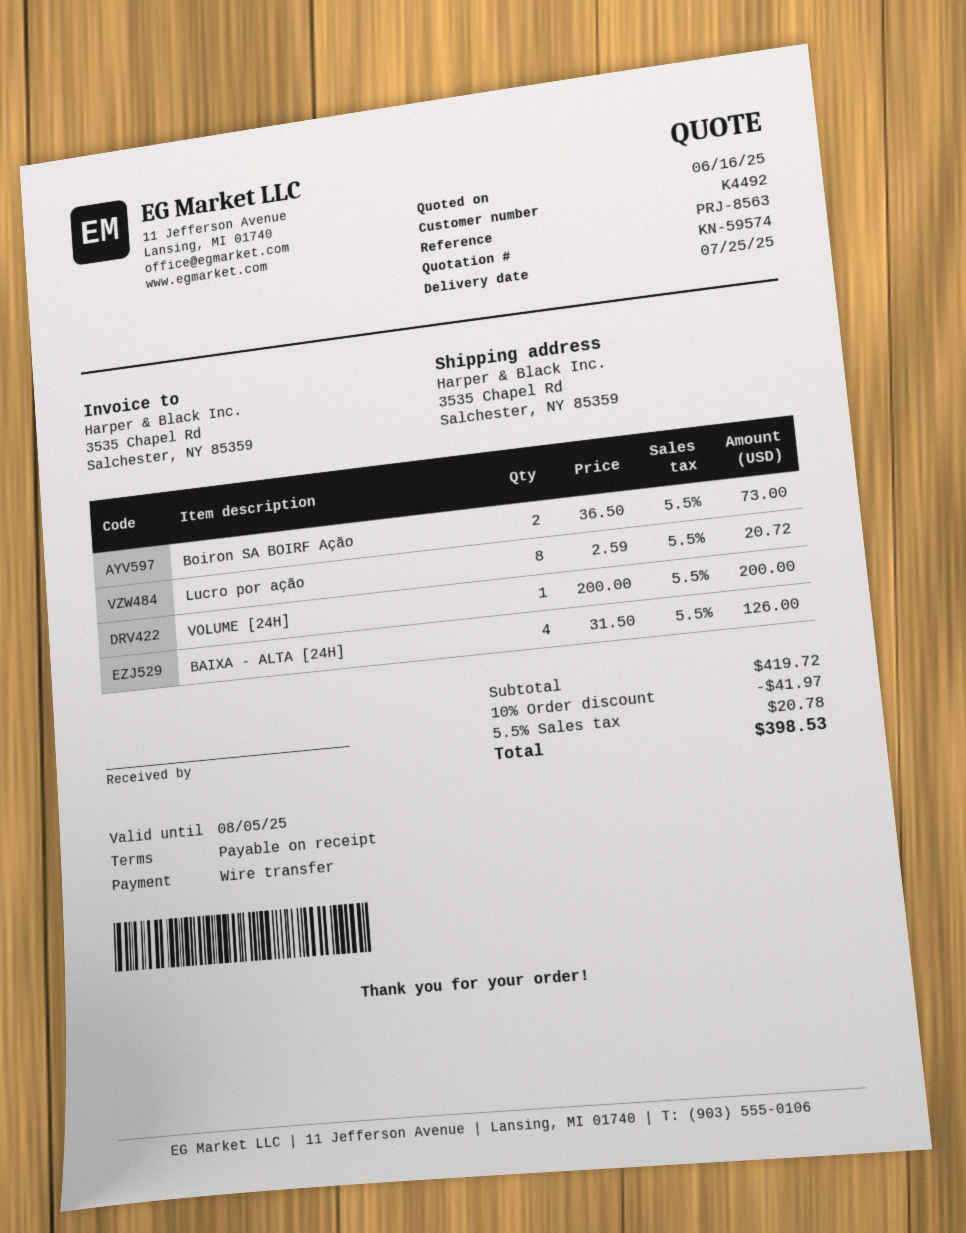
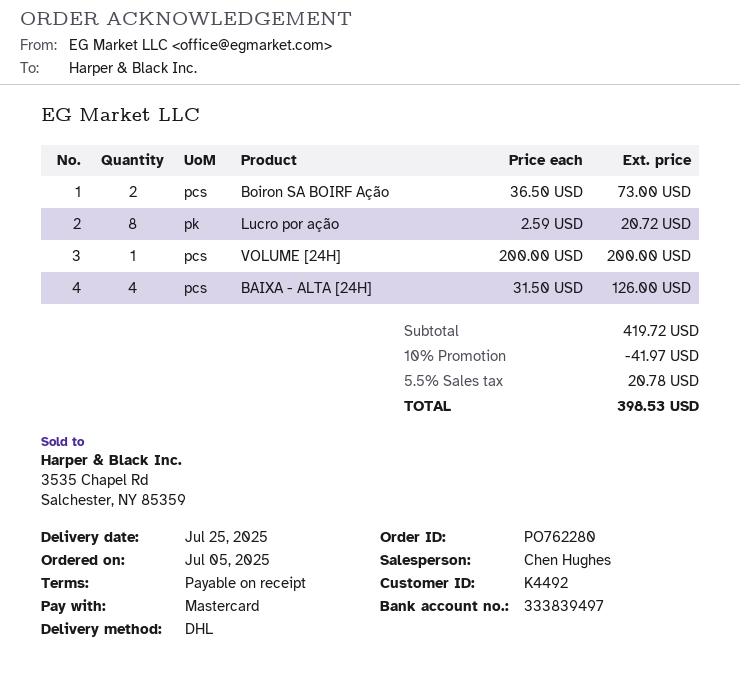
payment method: bank transfer -> Mastercard

